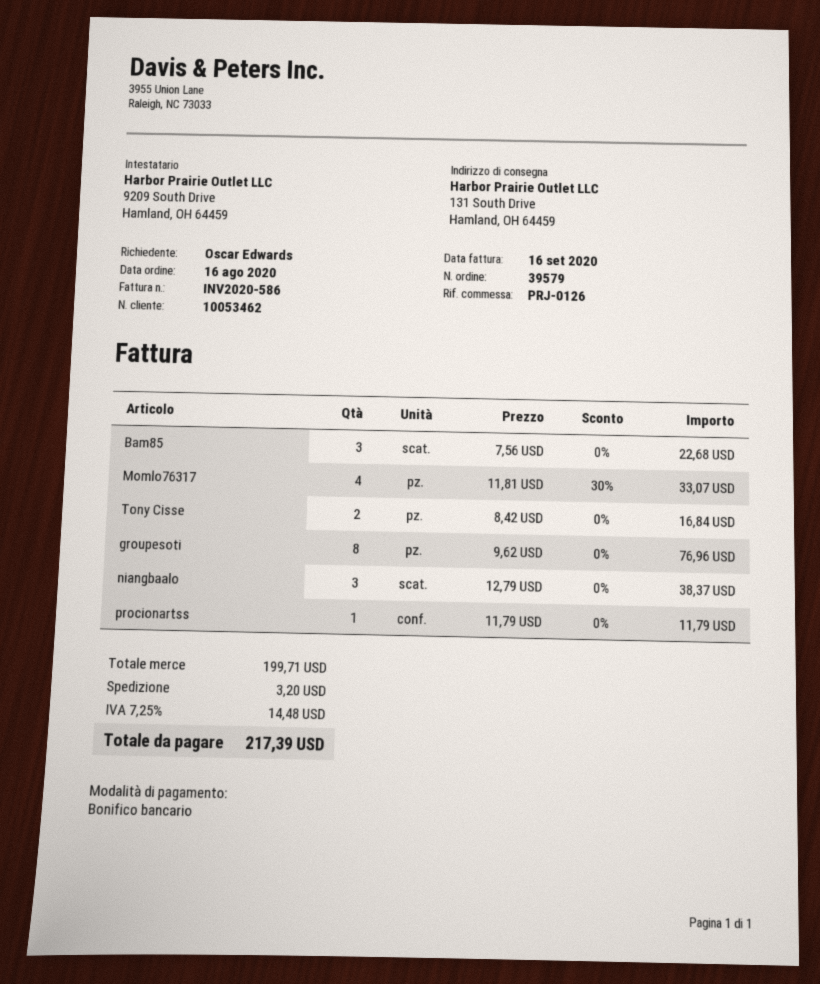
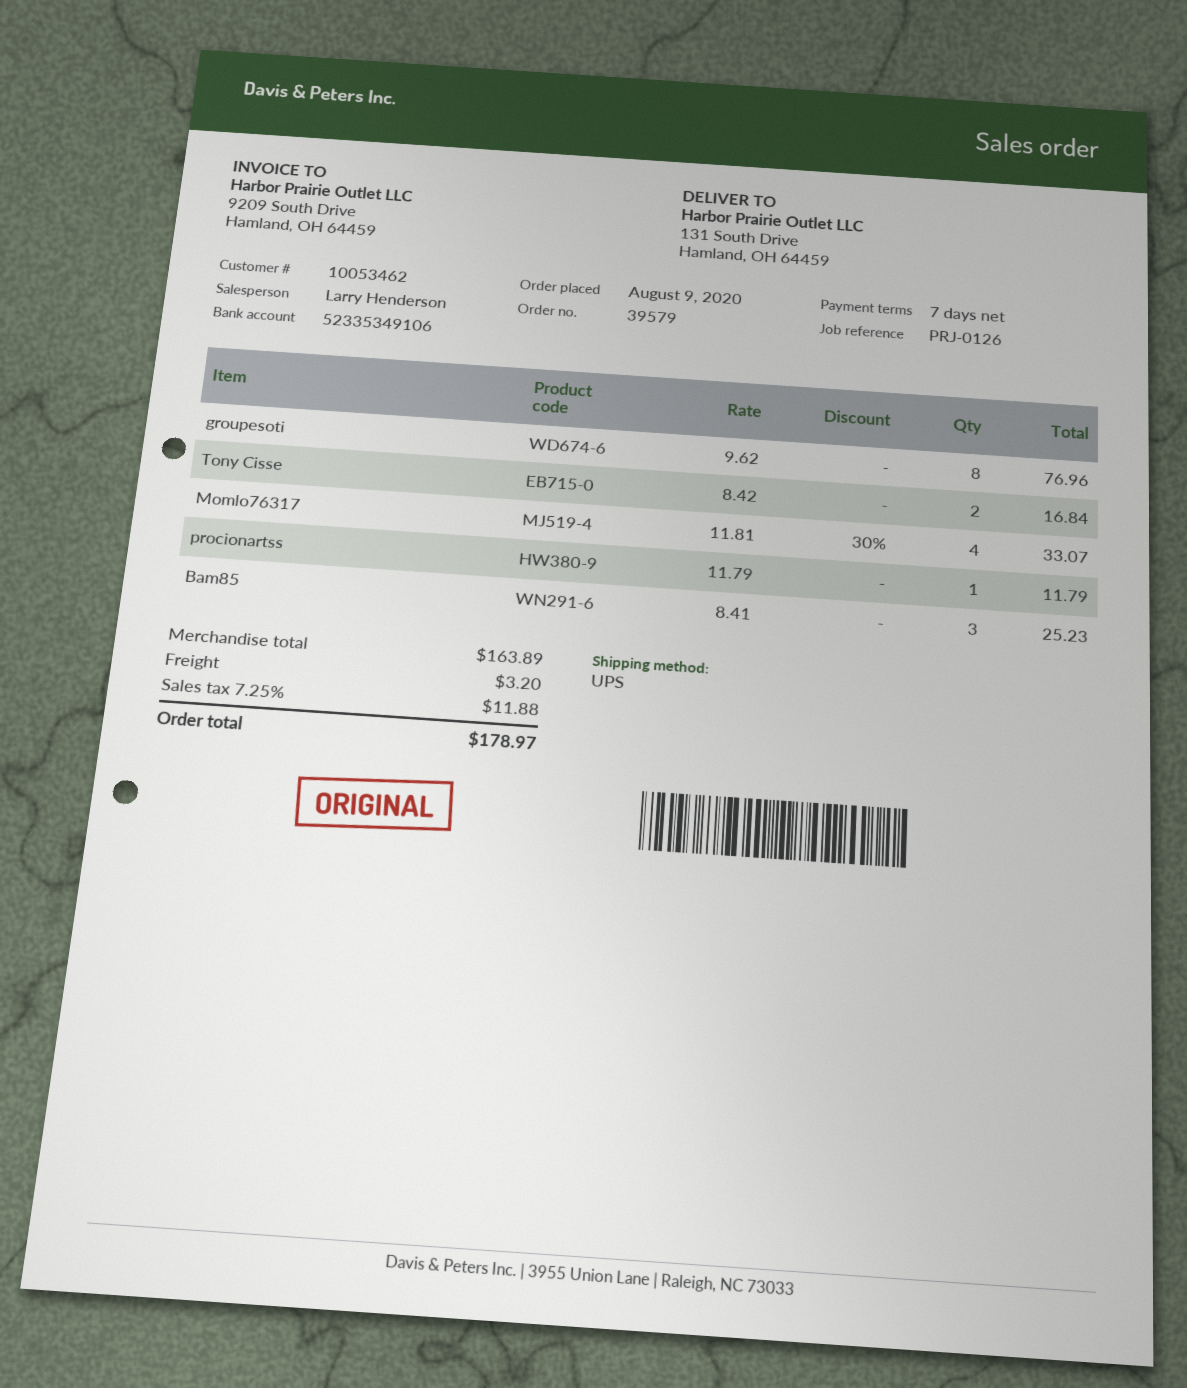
order date: 2020-08-16 -> 2020-08-09
Bam85: 3 x 7.56 = 22.68 -> 3 x 8.41 = 25.23
niangbaalo: 3 x 12.79 = 38.37 -> none
subtotal: 199.71 -> 163.89
tax: 7.25% = 14.48 -> 7.25% = 11.88
total: 217.39 -> 178.97

